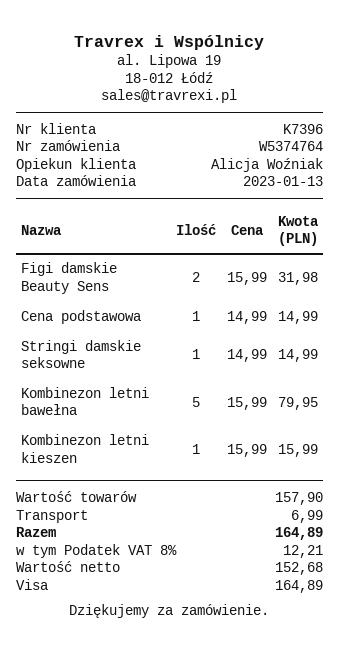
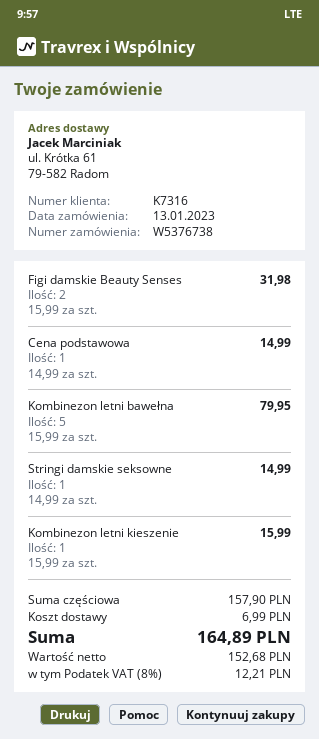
order number: W5374764 -> W5376738
customer number: K7396 -> K7316

